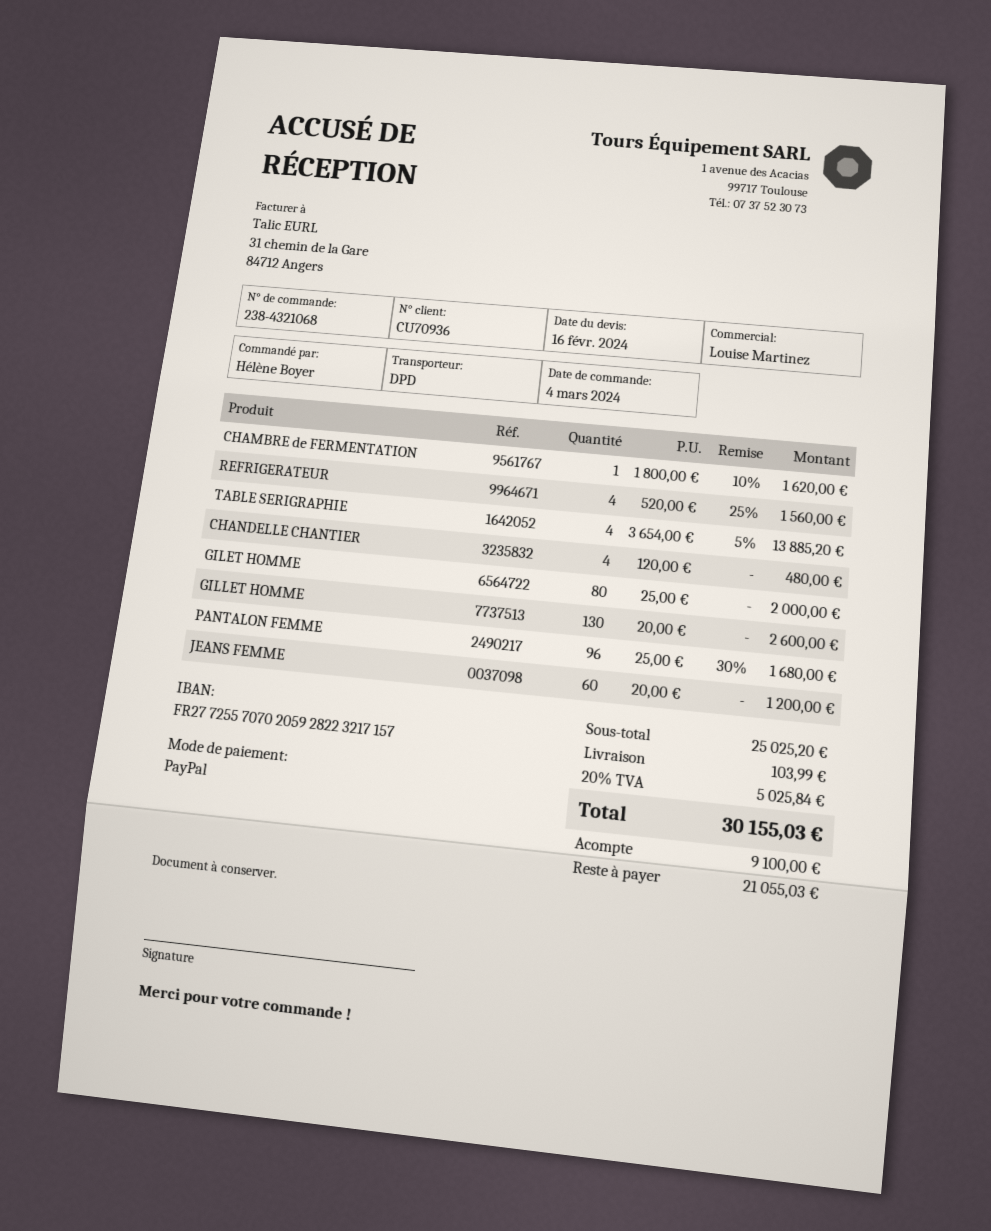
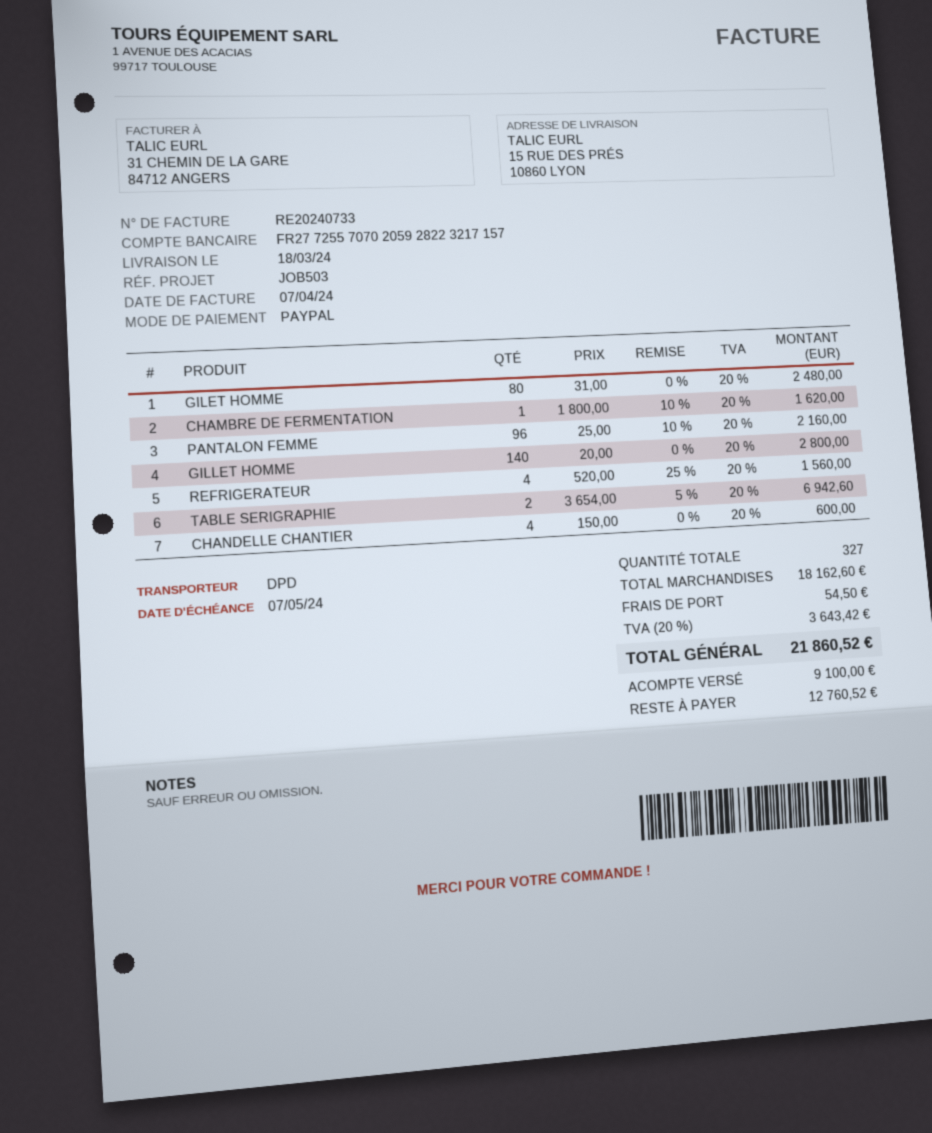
TABLE SERIGRAPHIE: 4 x 3654.00 - 5% = 13885.20 -> 2 x 3654.00 - 5% = 6942.60
CHANDELLE CHANTIER: 4 x 120.00 = 480.00 -> 4 x 150.00 = 600.00
GILET HOMME: 80 x 25.00 = 2000.00 -> 80 x 31.00 = 2480.00
GILLET HOMME: 130 x 20.00 = 2600.00 -> 140 x 20.00 = 2800.00
PANTALON FEMME: 96 x 25.00 - 30% = 1680.00 -> 96 x 25.00 - 10% = 2160.00
JEANS FEMME: 60 x 20.00 = 1200.00 -> none
subtotal: 25025.20 -> 18162.60
shipping: 103.99 -> 54.50
tax: 20% = 5025.84 -> 20% = 3643.42
total: 30155.03 -> 21860.52
balance: 21055.03 -> 12760.52

